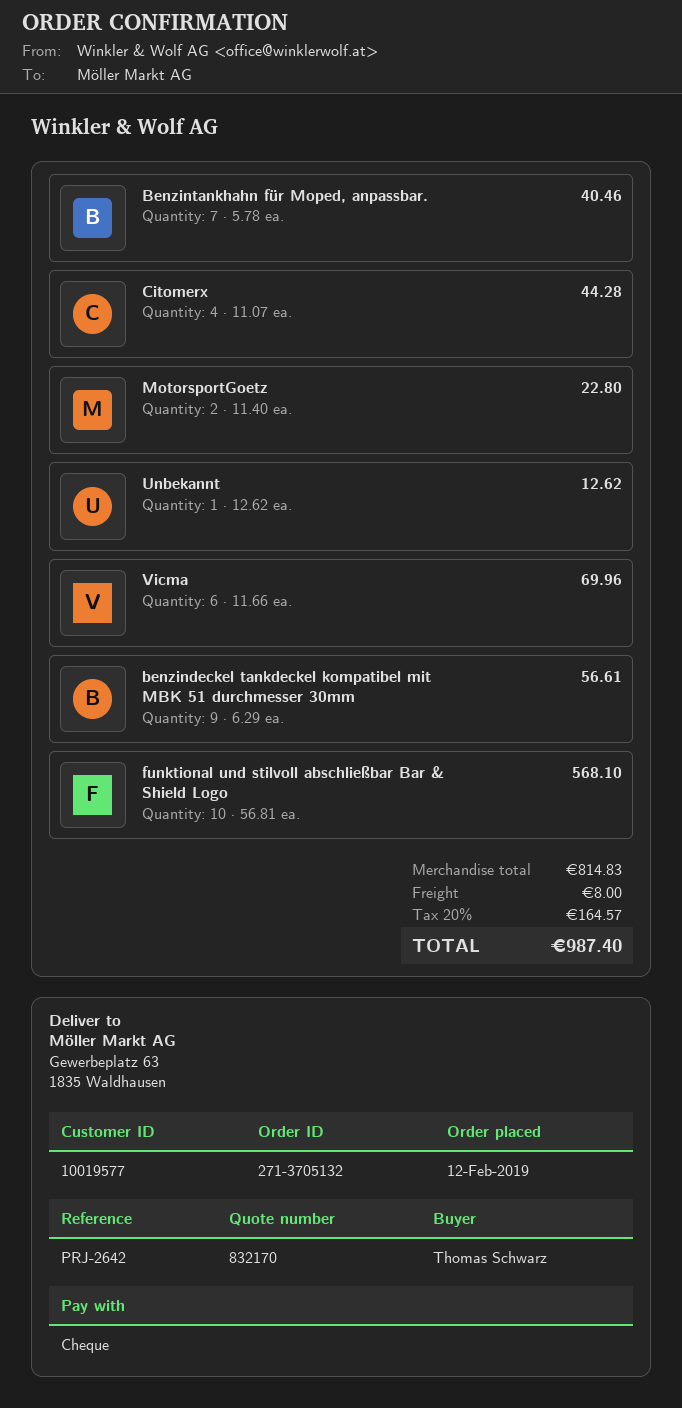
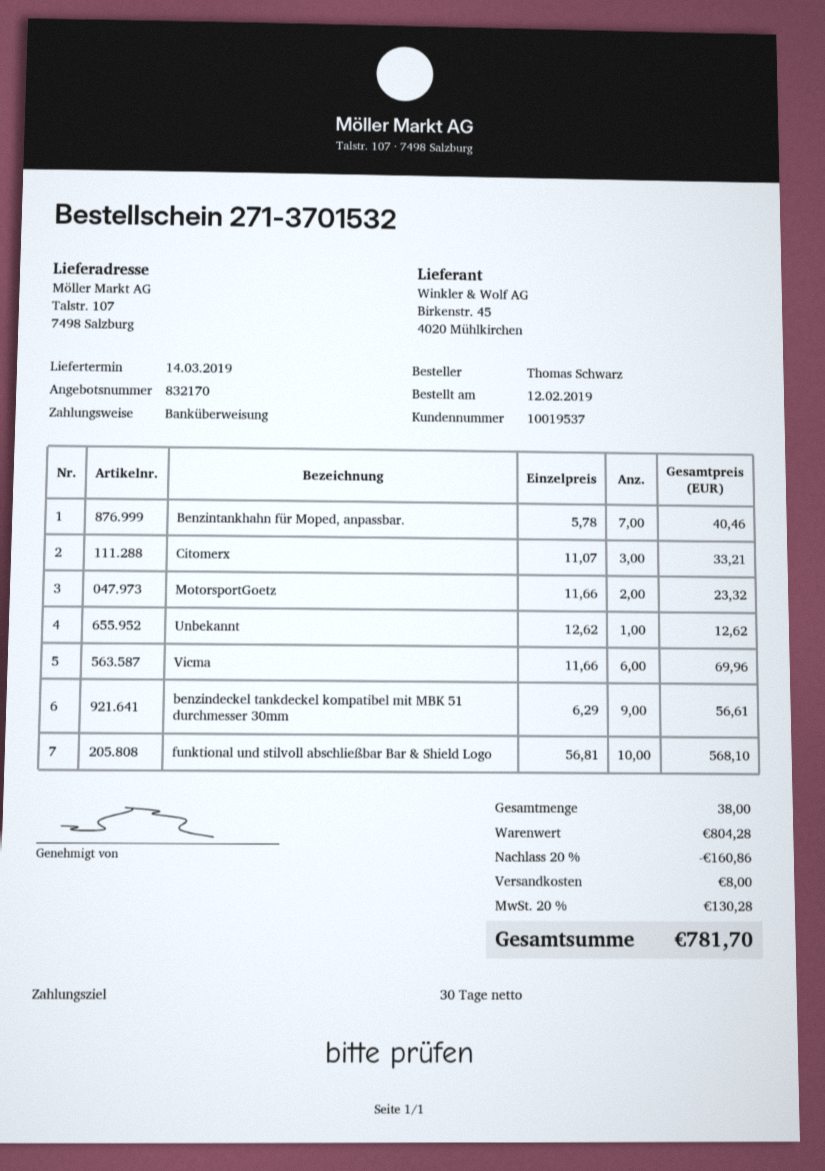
order number: 271-3705132 -> 271-3701532
customer number: 10019577 -> 10019537
payment method: cheque -> bank transfer
ship to: Gewerbeplatz 63, 1835 Waldhausen -> Talstr. 107, 7498 Salzburg
Citomerx: 4 x 11.07 = 44.28 -> 3 x 11.07 = 33.21
MotorsportGoetz: 2 x 11.40 = 22.80 -> 2 x 11.66 = 23.32
subtotal: 814.83 -> 804.28
discount: none -> 20% = 160.86
tax: 20% = 164.57 -> 20% = 130.28
total: 987.40 -> 781.70

